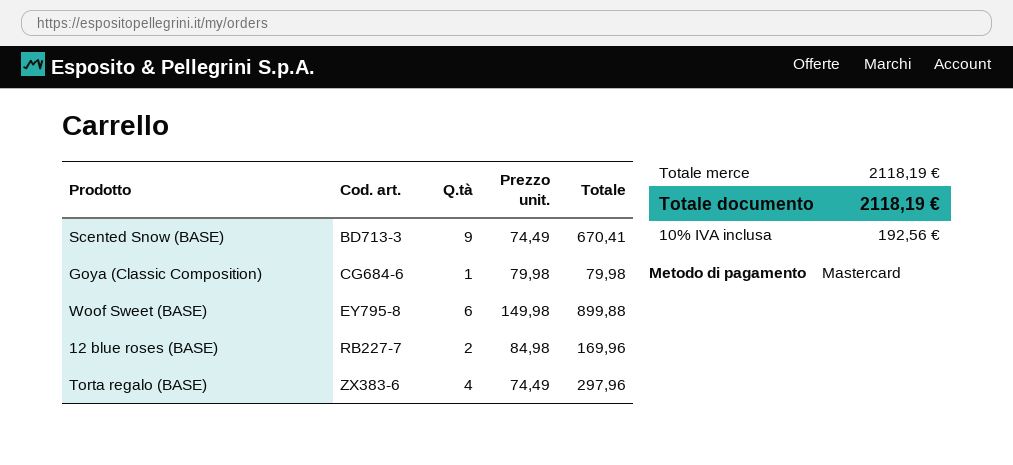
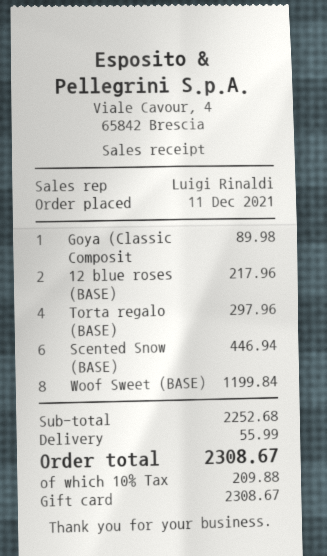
payment method: Mastercard -> gift card
Scented Snow (BASE): 9 for 670.41 -> 6 for 446.94
Goya (Classic Composition): 1 for 79.98 -> 1 for 89.98
Woof Sweet (BASE): 6 for 899.88 -> 8 for 1199.84
12 blue roses (BASE): 2 for 169.96 -> 2 for 217.96
subtotal: 2118.19 -> 2252.68
shipping: none -> 55.99
tax: 10% = 192.56 -> 10% = 209.88
total: 2118.19 -> 2308.67

